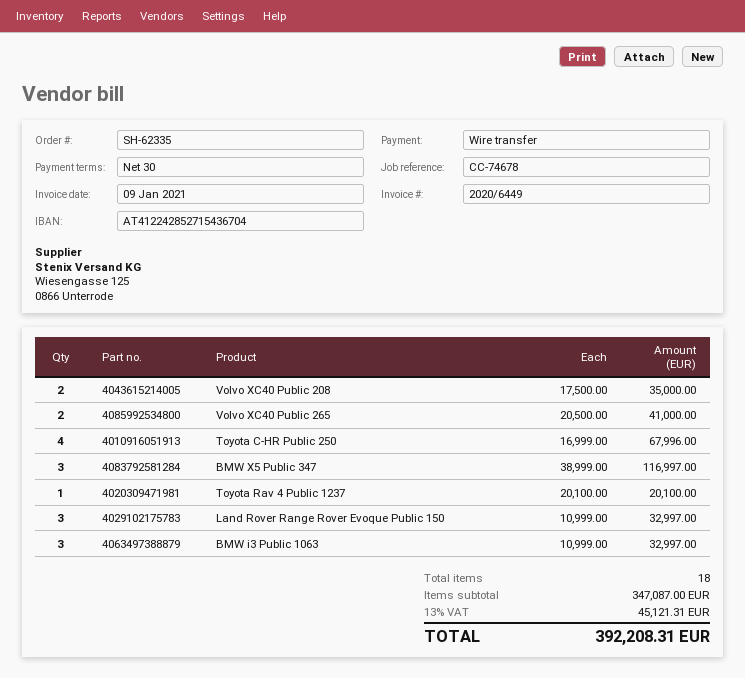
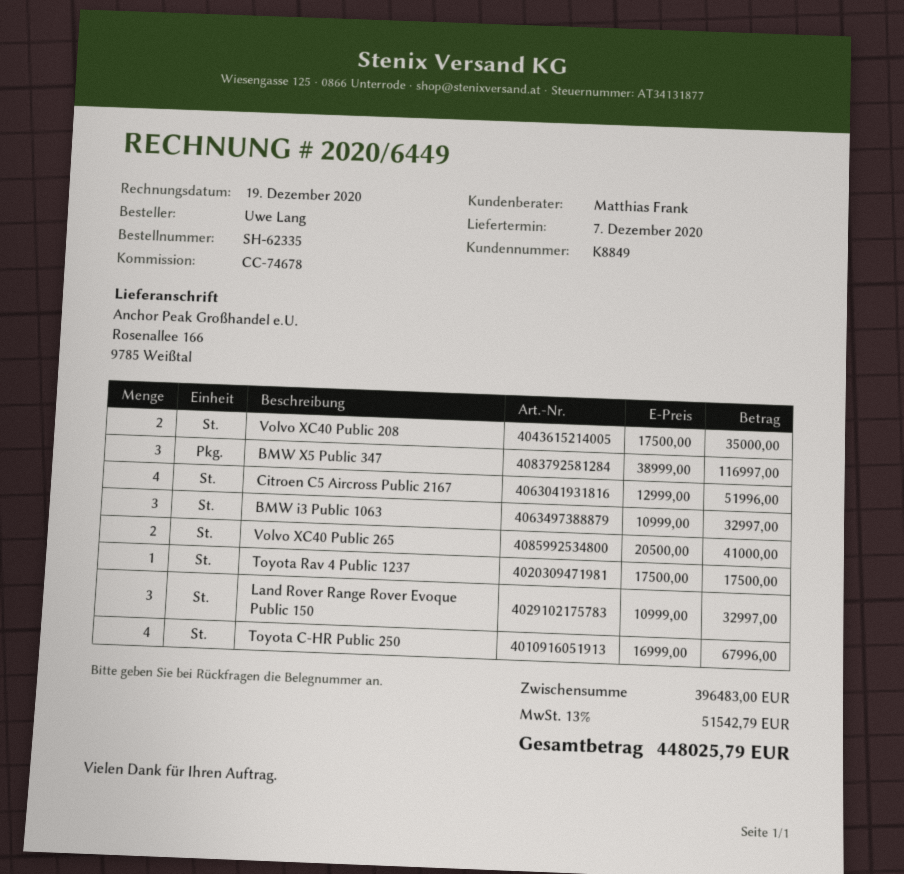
invoice date: 2021-01-09 -> 2020-12-19
Toyota Rav 4 Public 1237: 1 x 20100.00 = 20100.00 -> 1 x 17500.00 = 17500.00
Citroen C5 Aircross Public 2167: none -> 4 x 12999.00 = 51996.00
subtotal: 347087.00 -> 396483.00
tax: 13% = 45121.31 -> 13% = 51542.79
total: 392208.31 -> 448025.79

